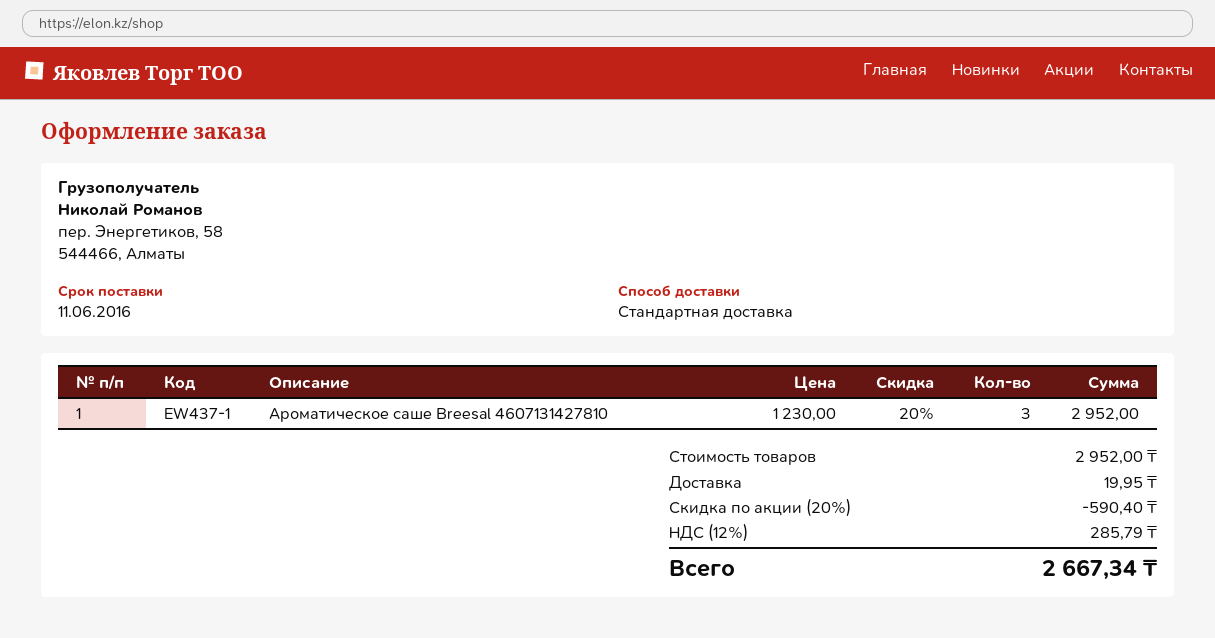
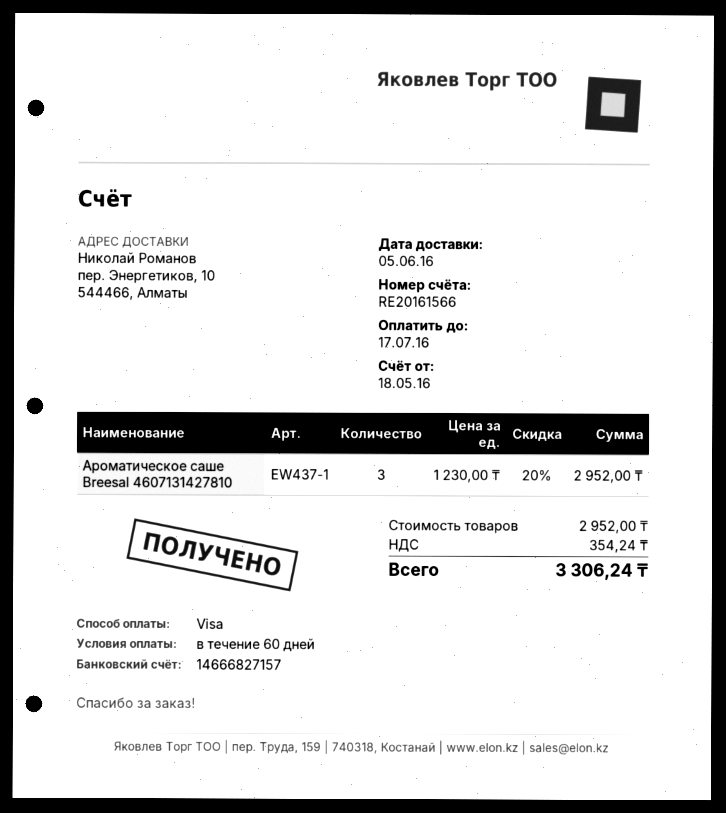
delivery date: 2016-06-11 -> 2016-06-05
ship to: пер. Энергетиков, 58, 544466, Алматы -> пер. Энергетиков, 10, 544466, Алматы
discount: 20% = 590.40 -> none
shipping: 19.95 -> none
tax: 285.79 -> 354.24
total: 2667.34 -> 3306.24

